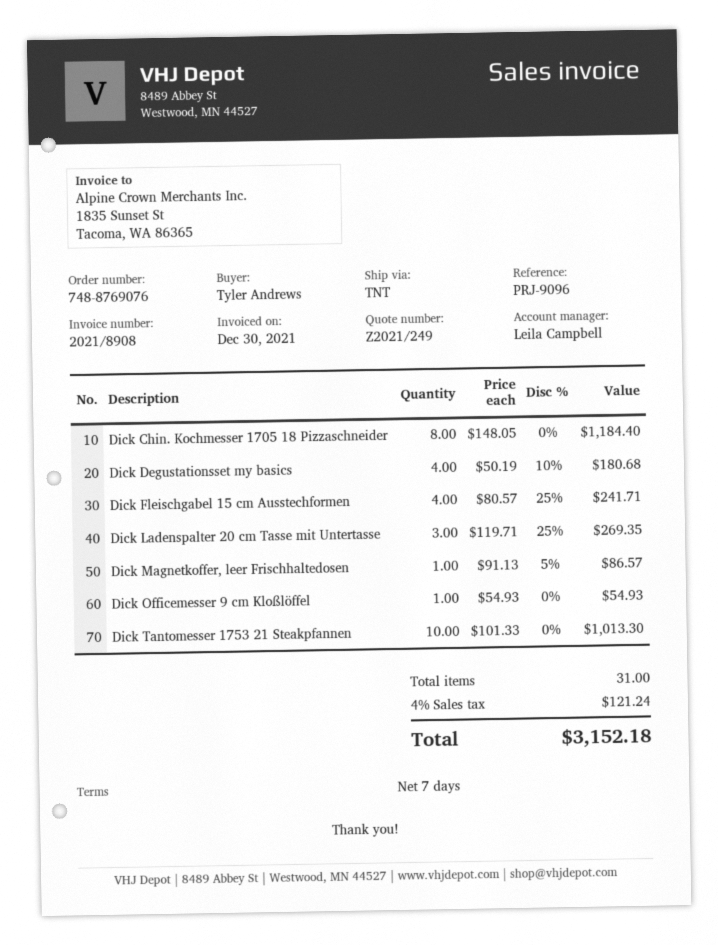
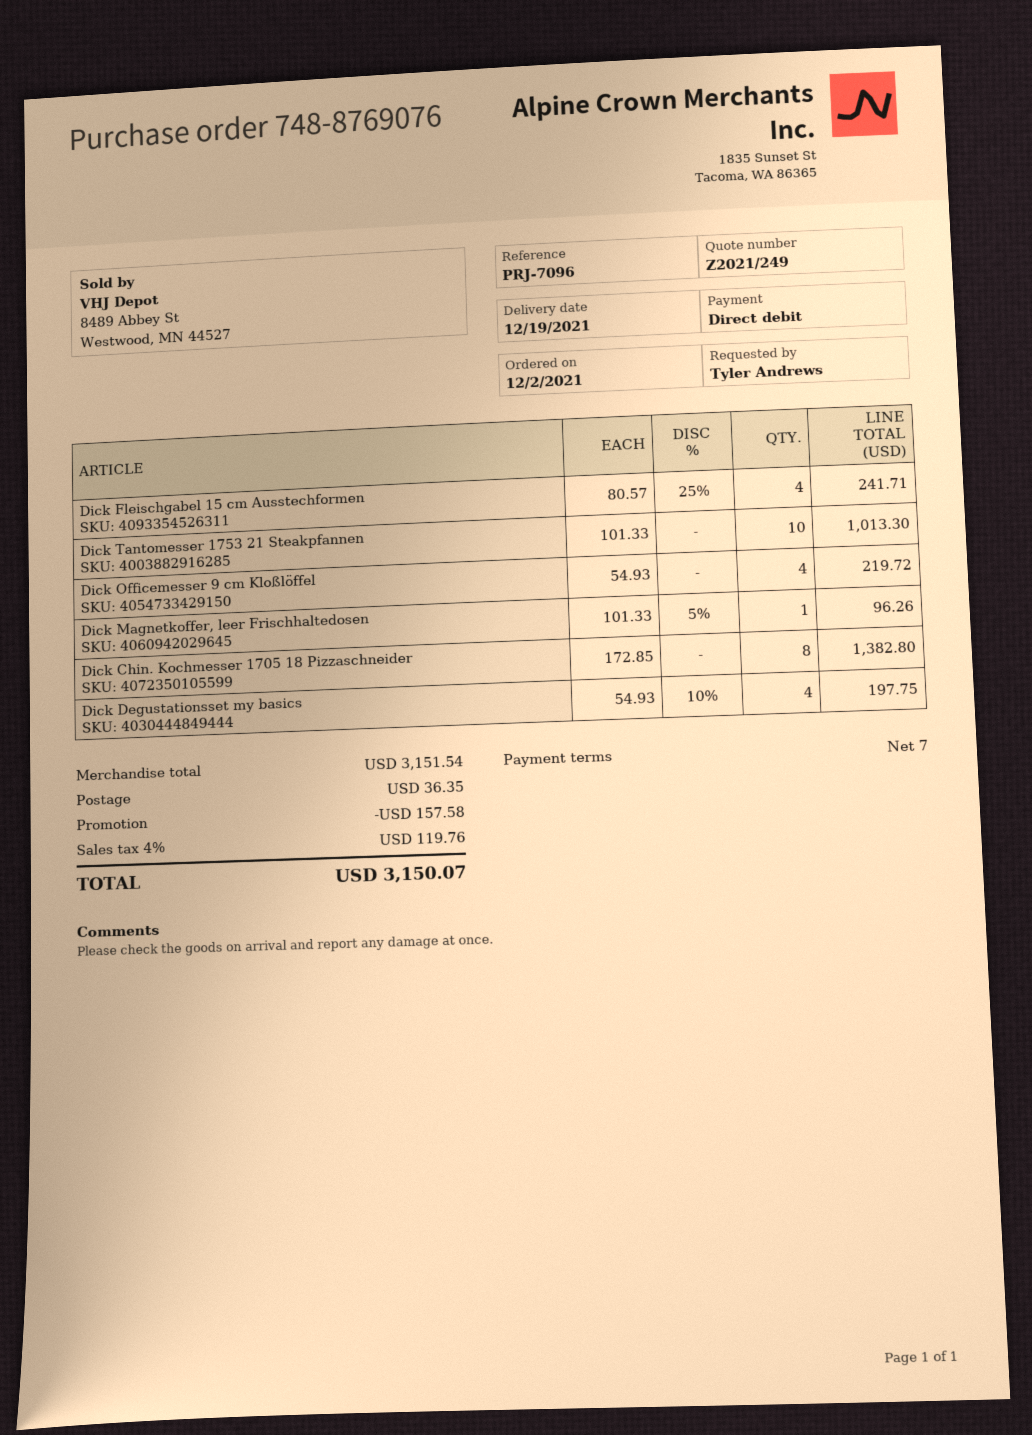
reference: PRJ-9096 -> PRJ-7096
Dick Chin. Kochmesser 1705 18 Pizzaschneider: 8 x 148.05 = 1184.40 -> 8 x 172.85 = 1382.80
Dick Degustationsset my basics: 4 x 50.19 - 10% = 180.68 -> 4 x 54.93 - 10% = 197.75
Dick Ladenspalter 20 cm Tasse mit Untertasse: 3 x 119.71 - 25% = 269.35 -> none
Dick Magnetkoffer, leer Frischhaltedosen: 1 x 91.13 - 5% = 86.57 -> 1 x 101.33 - 5% = 96.26
Dick Officemesser 9 cm Kloßlöffel: 1 x 54.93 = 54.93 -> 4 x 54.93 = 219.72
discount: none -> 157.58
shipping: none -> 36.35
tax: 4% = 121.24 -> 4% = 119.76
total: 3152.18 -> 3150.07

